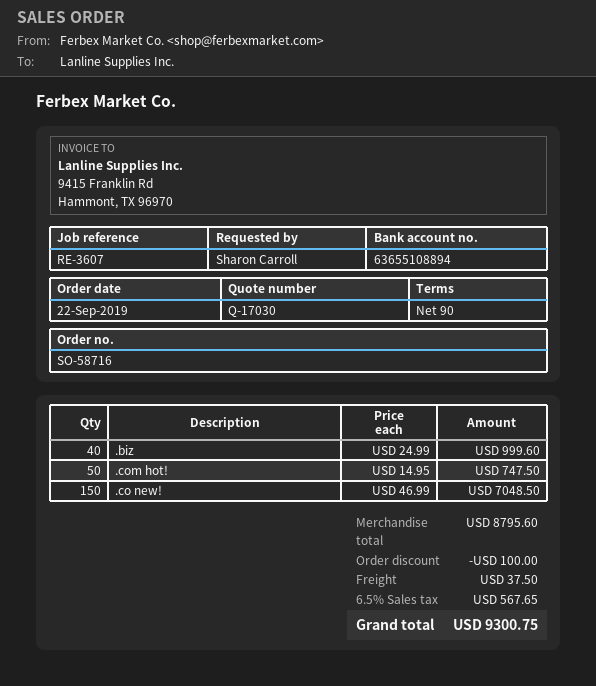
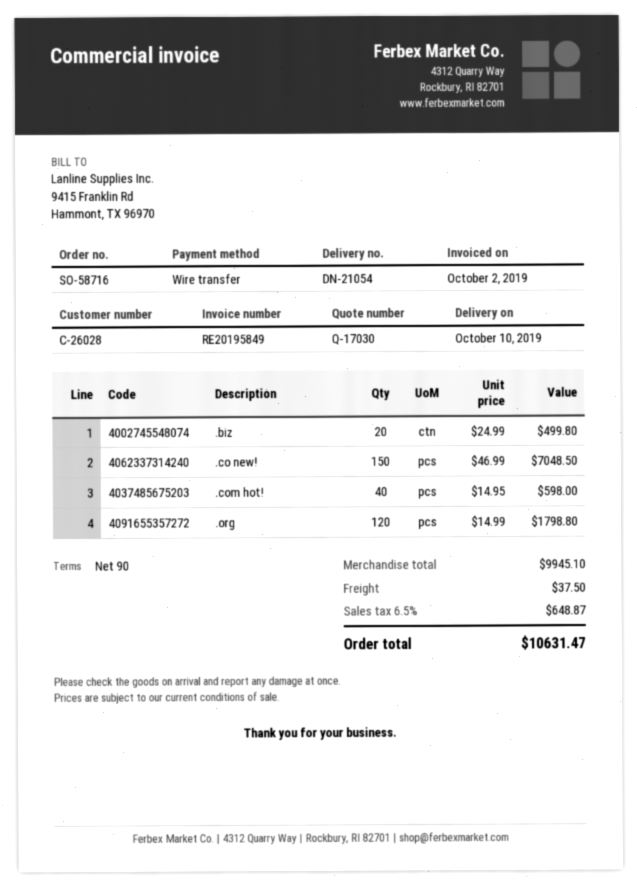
.biz: 40 x 24.99 = 999.60 -> 20 x 24.99 = 499.80
.com hot!: 50 x 14.95 = 747.50 -> 40 x 14.95 = 598.00
.org: none -> 120 x 14.99 = 1798.80
subtotal: 8795.60 -> 9945.10
discount: 100.00 -> none
tax: 6.5% = 567.65 -> 6.5% = 648.87
total: 9300.75 -> 10631.47

